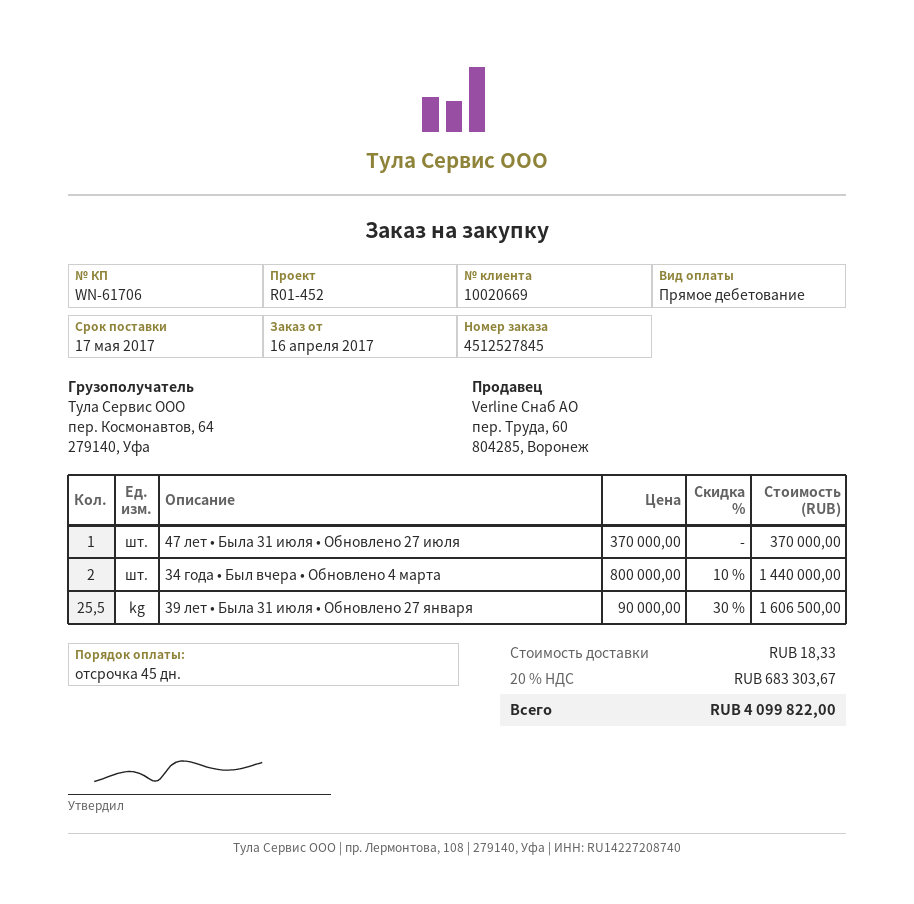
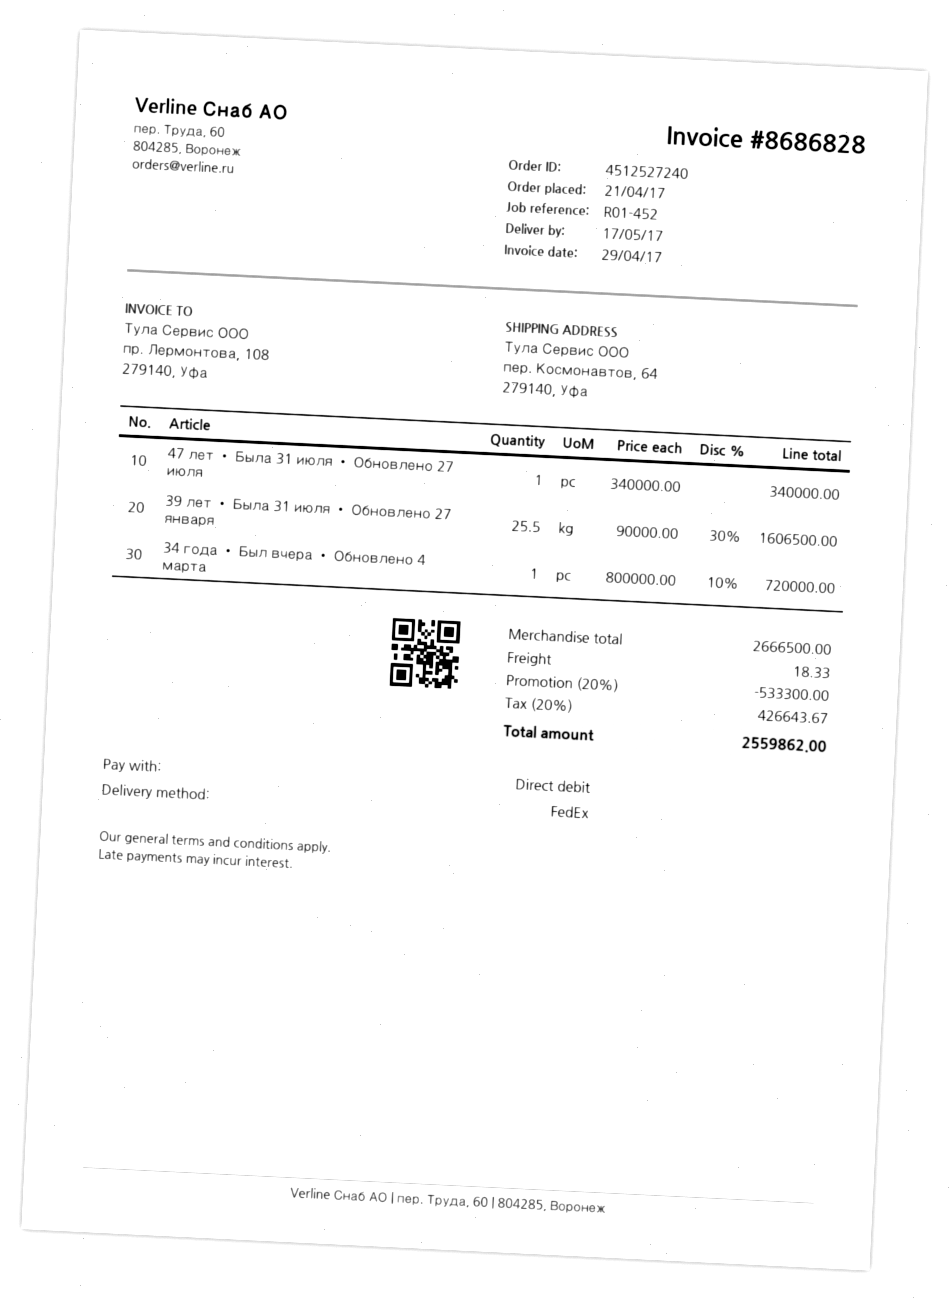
order number: 4512527845 -> 4512527240
order date: 2017-04-16 -> 2017-04-21
47 лет • Была 31 июля • Обновлено 27 июля: 1 x 370000.00 = 370000.00 -> 1 x 340000.00 = 340000.00
34 года • Был вчера • Обновлено 4 марта: 2 x 800000.00 - 10% = 1440000.00 -> 1 x 800000.00 - 10% = 720000.00
discount: none -> 20% = 533300.00
tax: 20% = 683303.67 -> 20% = 426643.67
total: 4099822.00 -> 2559862.00

